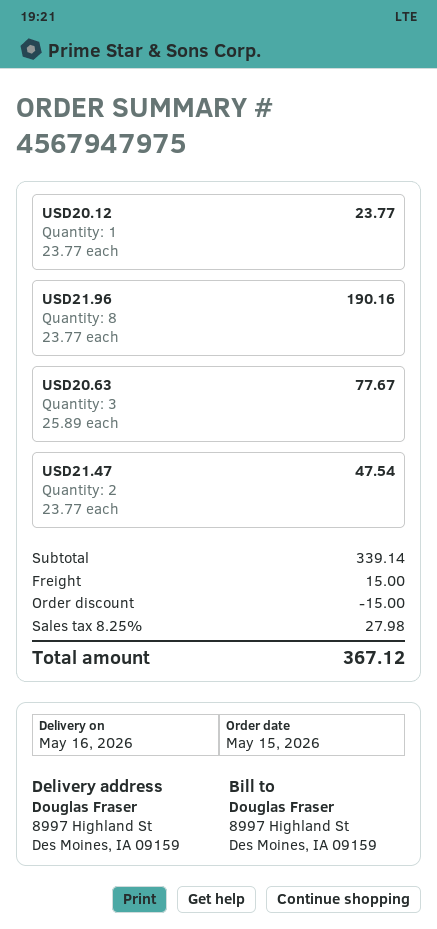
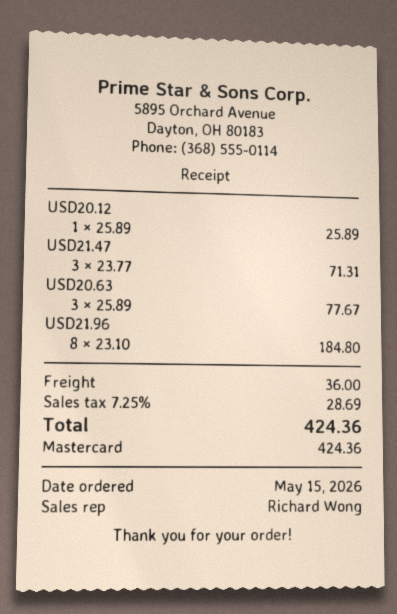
USD20.12: 1 x 23.77 = 23.77 -> 1 x 25.89 = 25.89
USD21.96: 8 x 23.77 = 190.16 -> 8 x 23.10 = 184.80
USD21.47: 2 x 23.77 = 47.54 -> 3 x 23.77 = 71.31
discount: 15.00 -> none
shipping: 15.00 -> 36.00
tax: 8.25% = 27.98 -> 7.25% = 28.69
total: 367.12 -> 424.36

